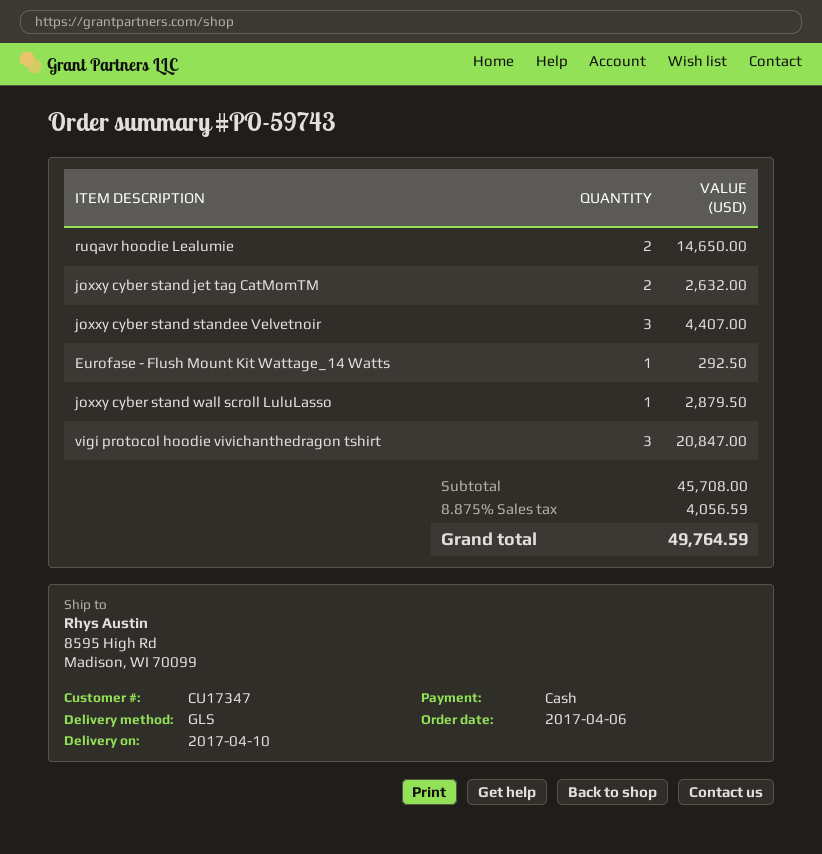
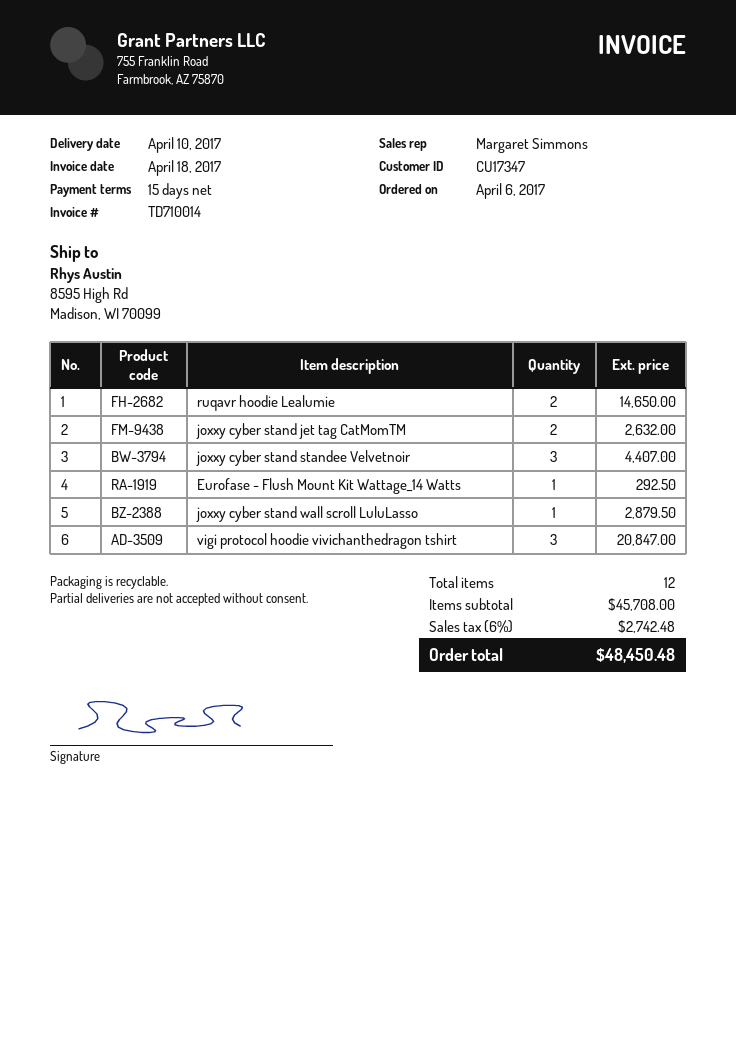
tax: 8.875% = 4056.59 -> 6% = 2742.48
total: 49764.59 -> 48450.48

